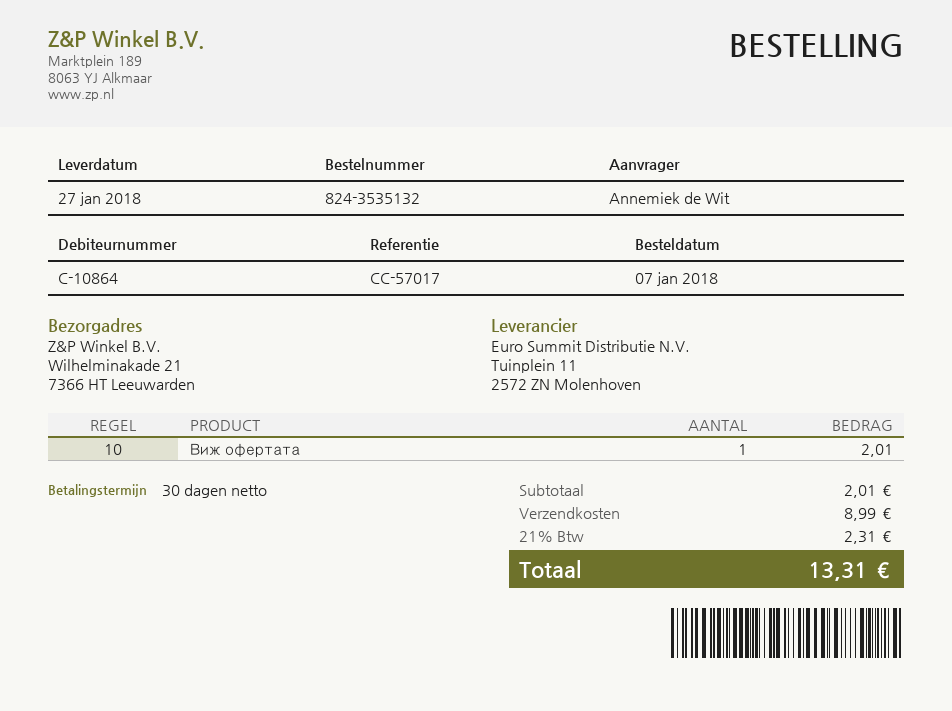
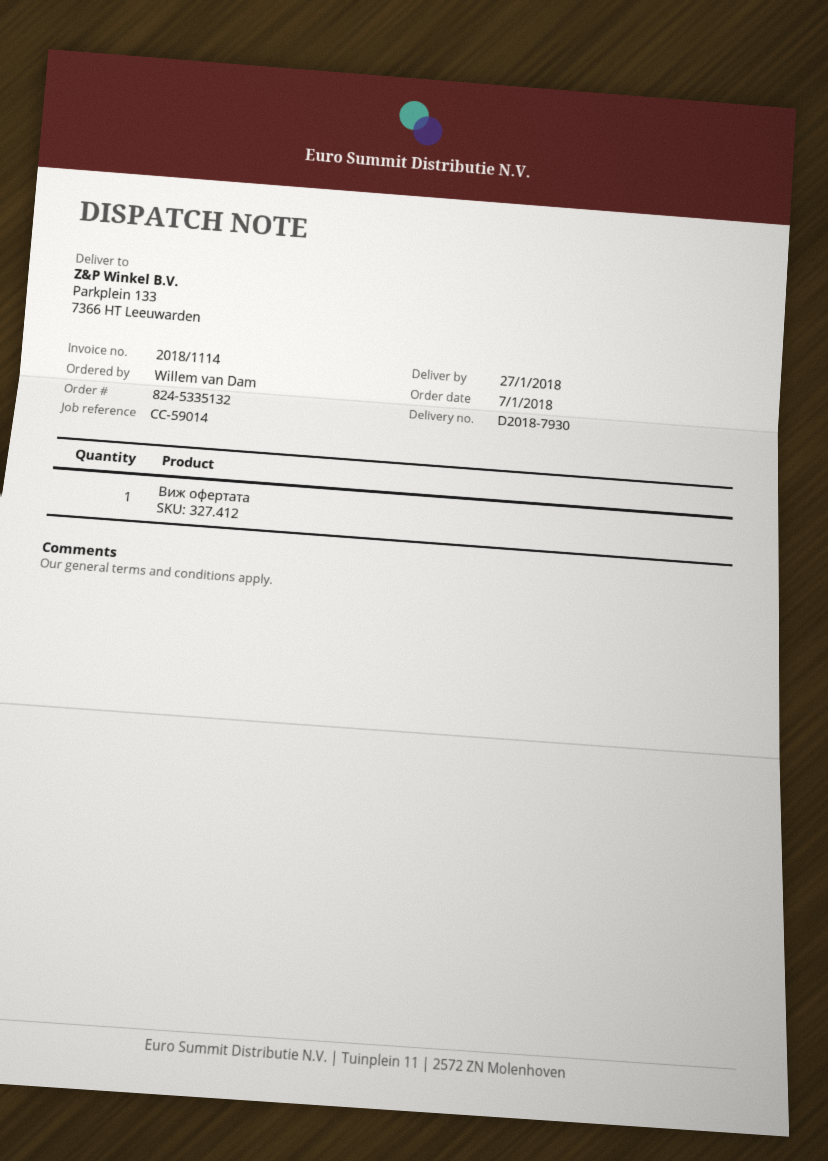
order number: 824-3535132 -> 824-5335132
reference: CC-57017 -> CC-59014
ordered by: Annemiek de Wit -> Willem van Dam
ship to: Wilhelminakade 21, 7366 HT Leeuwarden -> Parkplein 133, 7366 HT Leeuwarden

